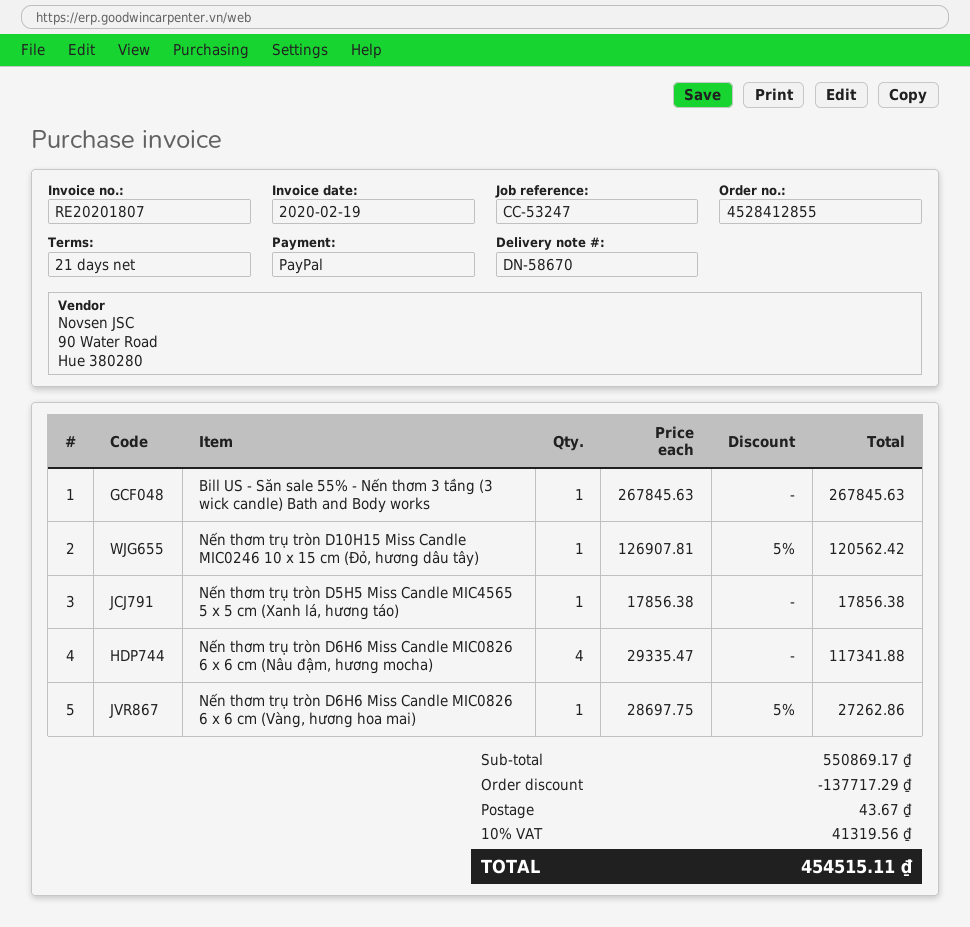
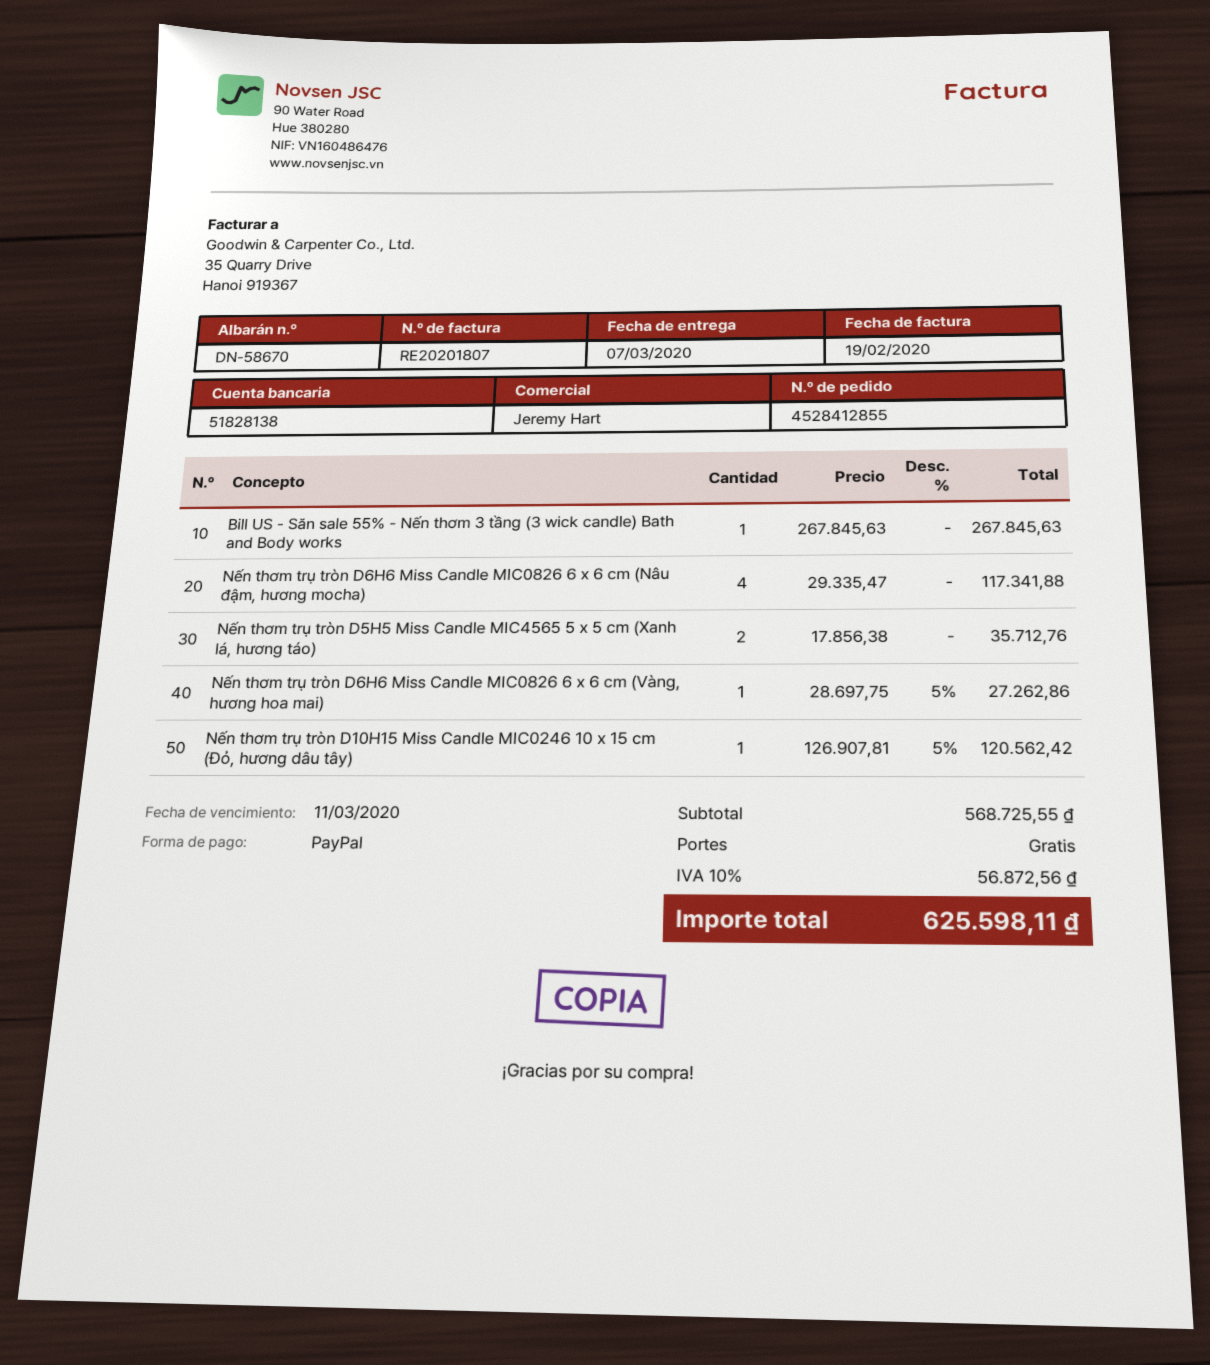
Nến thơm trụ tròn D5H5 Miss Candle MIC4565 5 x 5 cm (Xanh lá, hương táo): 1 x 17856.38 = 17856.38 -> 2 x 17856.38 = 35712.76
subtotal: 550869.17 -> 568725.55
discount: 137717.29 -> none
shipping: 43.67 -> 0.00
tax: 10% = 41319.56 -> 10% = 56872.56
total: 454515.11 -> 625598.11

